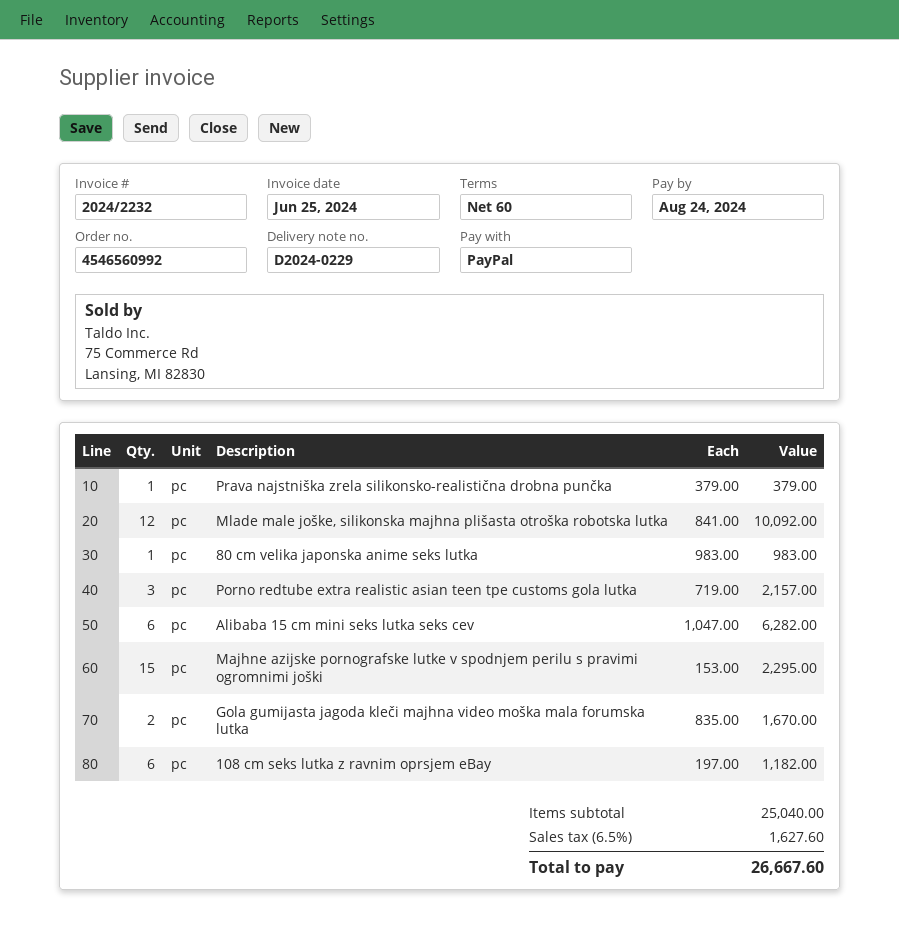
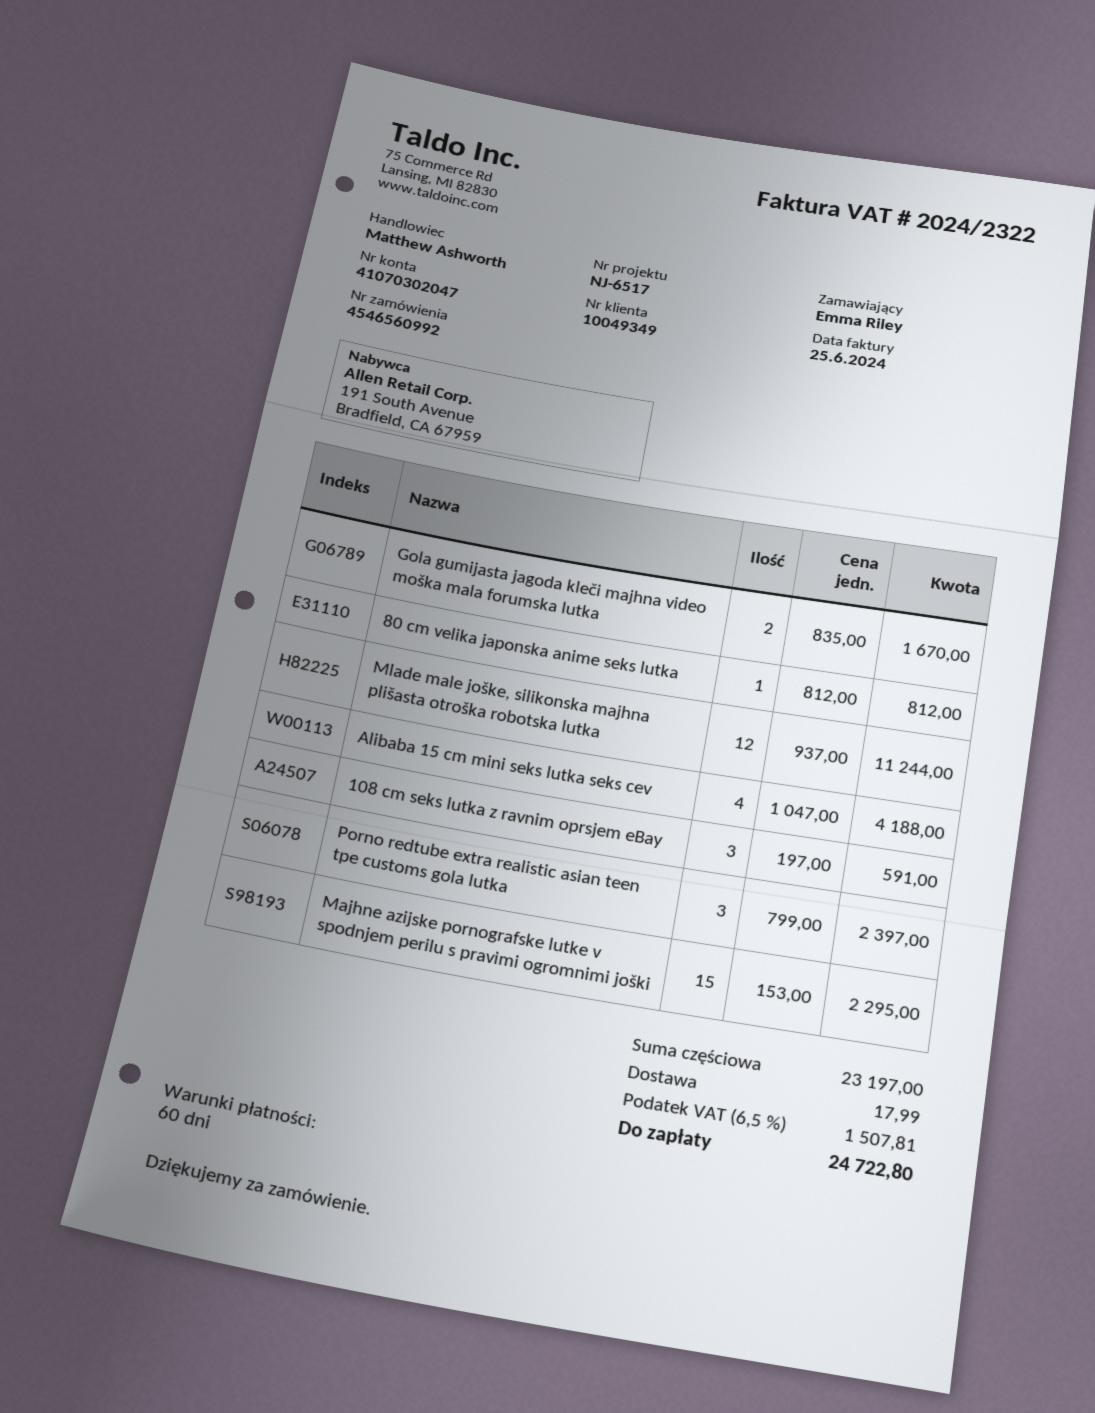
invoice number: 2024/2232 -> 2024/2322
Prava najstniška zrela silikonsko-realistična drobna punčka: 1 x 379.00 = 379.00 -> none
Mlade male joške, silikonska majhna plišasta otroška robotska lutka: 12 x 841.00 = 10092.00 -> 12 x 937.00 = 11244.00
80 cm velika japonska anime seks lutka: 1 x 983.00 = 983.00 -> 1 x 812.00 = 812.00
Porno redtube extra realistic asian teen tpe customs gola lutka: 3 x 719.00 = 2157.00 -> 3 x 799.00 = 2397.00
Alibaba 15 cm mini seks lutka seks cev: 6 x 1047.00 = 6282.00 -> 4 x 1047.00 = 4188.00
108 cm seks lutka z ravnim oprsjem eBay: 6 x 197.00 = 1182.00 -> 3 x 197.00 = 591.00
subtotal: 25040.00 -> 23197.00
shipping: none -> 17.99
tax: 6.5% = 1627.60 -> 6.5% = 1507.81
total: 26667.60 -> 24722.80

